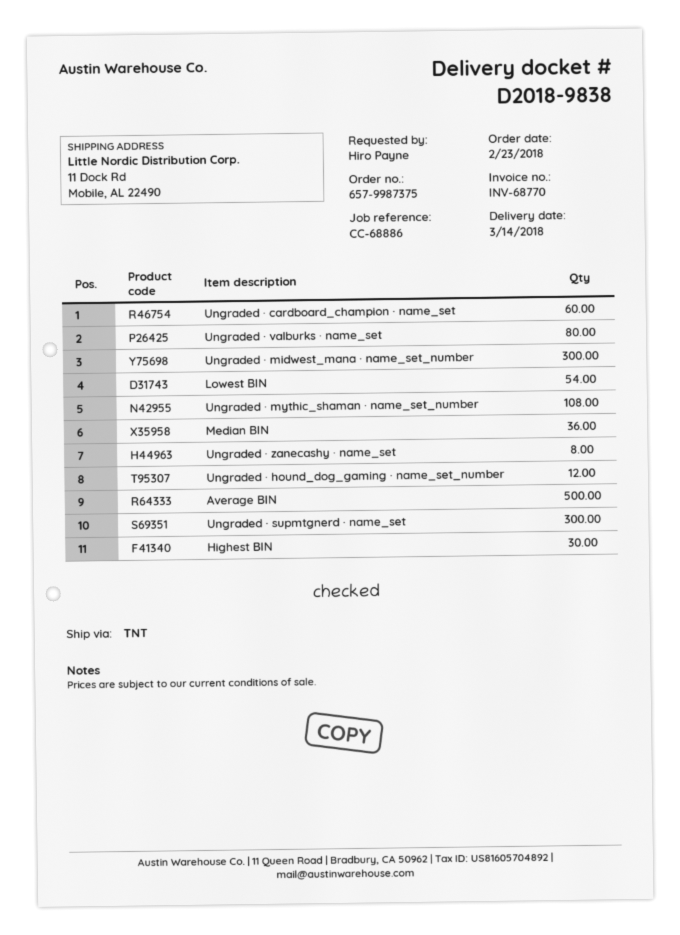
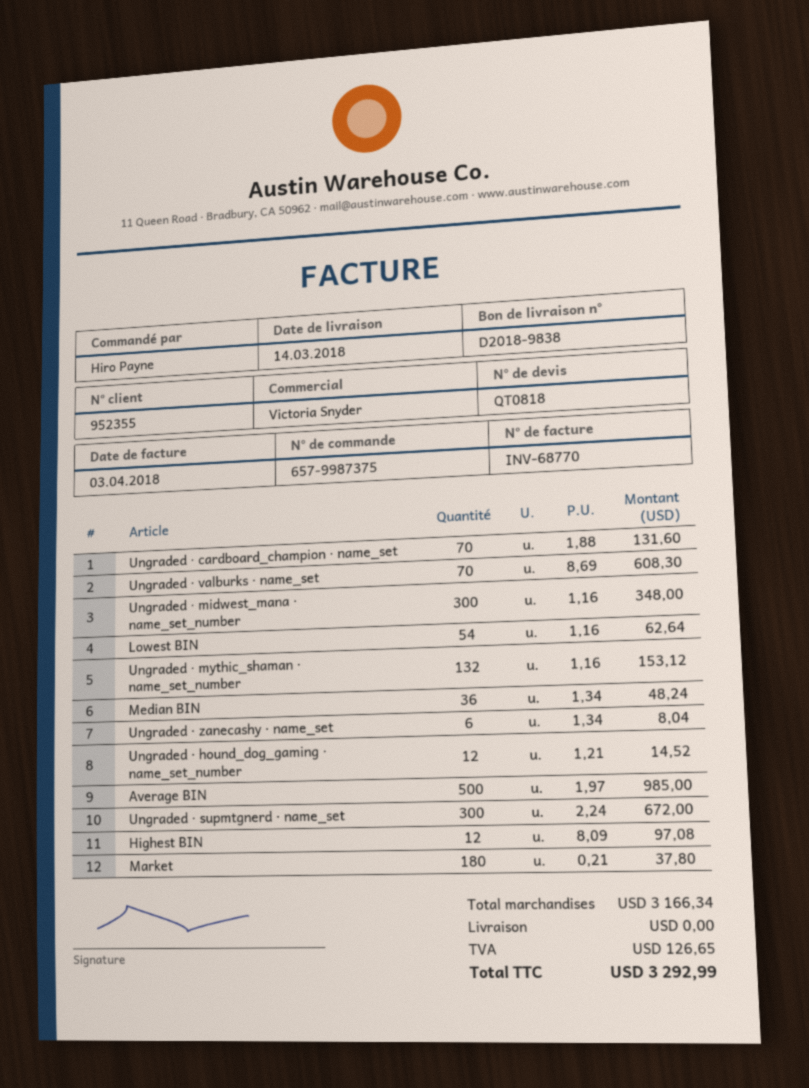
Ungraded · cardboard_champion · name_set: 60 -> 70
Ungraded · valburks · name_set: 80 -> 70
Ungraded · mythic_shaman · name_set_number: 108 -> 132
Ungraded · zanecashy · name_set: 8 -> 6
Highest BIN: 30 -> 12
Market: none -> 180

